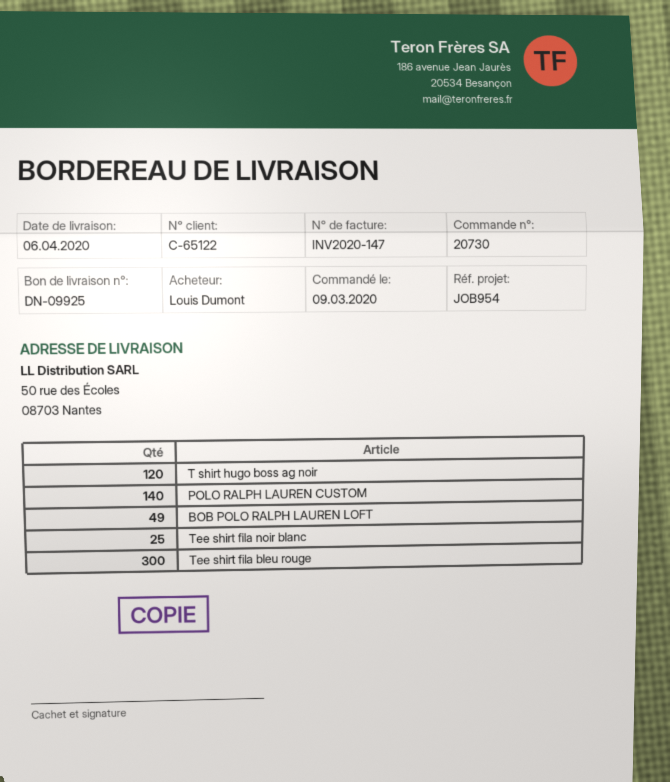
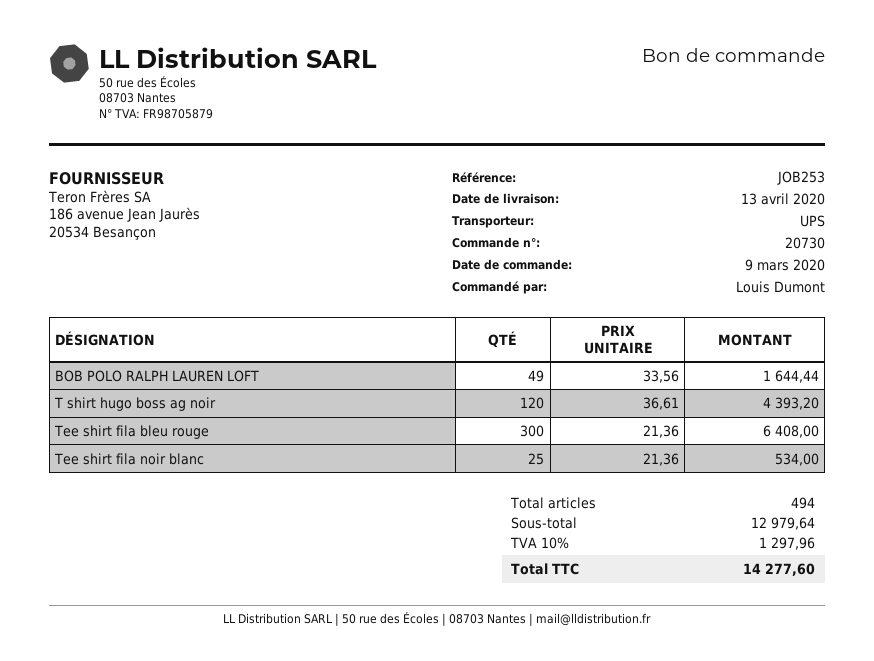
delivery date: 2020-04-06 -> 2020-04-13
reference: JOB954 -> JOB253
POLO RALPH LAUREN CUSTOM: 140 -> none

